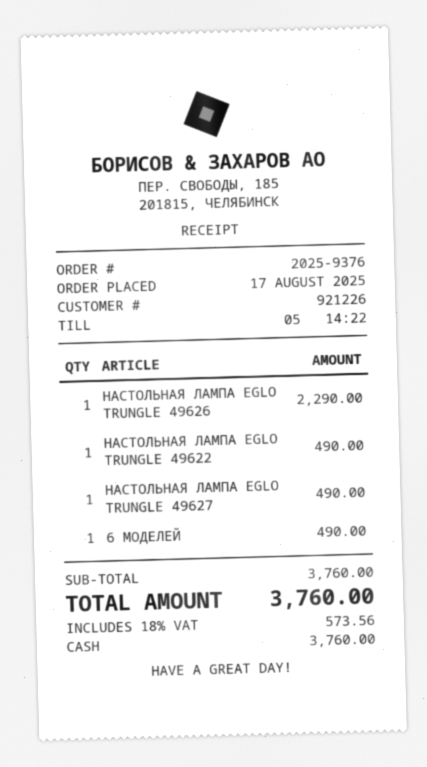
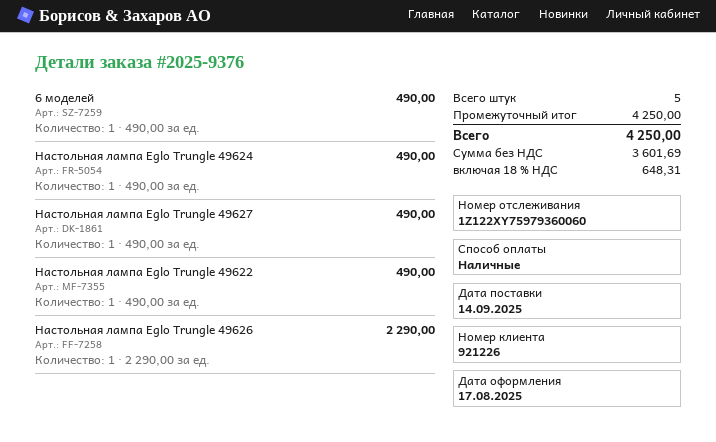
Настольная лампа Eglo Trungle 49624: none -> 1 for 490.00
subtotal: 3760.00 -> 4250.00
tax: 18% = 573.56 -> 18% = 648.31
total: 3760.00 -> 4250.00

